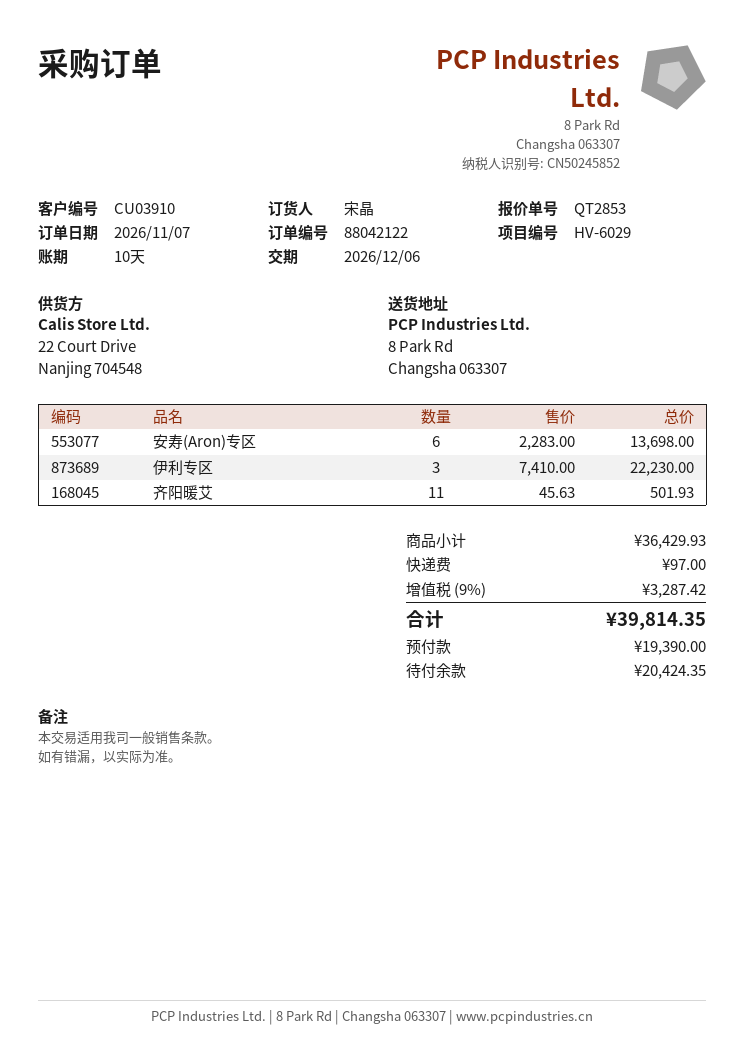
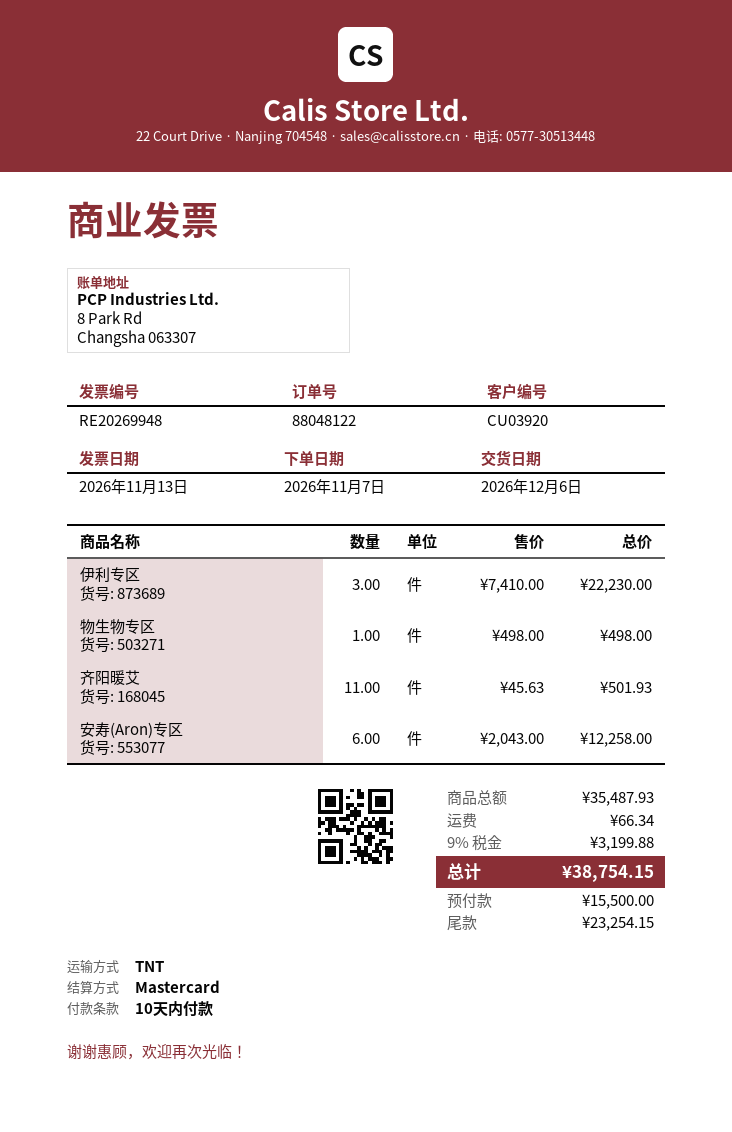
order number: 88042122 -> 88048122
customer number: CU03910 -> CU03920
安寿(Aron)专区: 6 x 2283.00 = 13698.00 -> 6 x 2043.00 = 12258.00
物生物专区: none -> 1 x 498.00 = 498.00
subtotal: 36429.93 -> 35487.93
shipping: 97.00 -> 66.34
tax: 9% = 3287.42 -> 9% = 3199.88
total: 39814.35 -> 38754.15
deposit: 19390.00 -> 15500.00
balance: 20424.35 -> 23254.15

